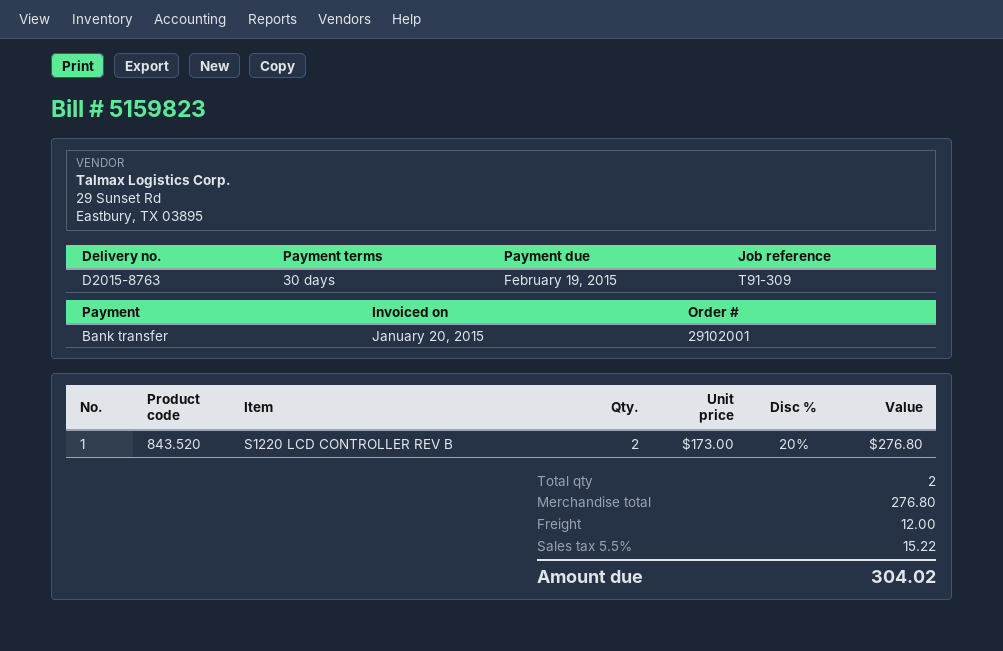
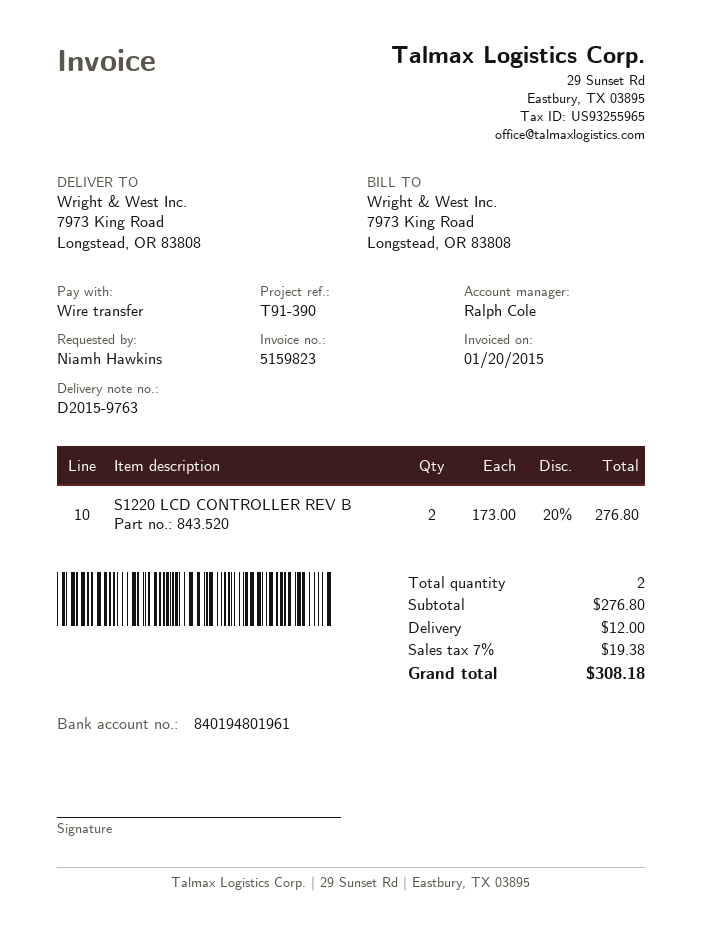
delivery note number: D2015-8763 -> D2015-9763
reference: T91-309 -> T91-390
tax: 5.5% = 15.22 -> 7% = 19.38
total: 304.02 -> 308.18

